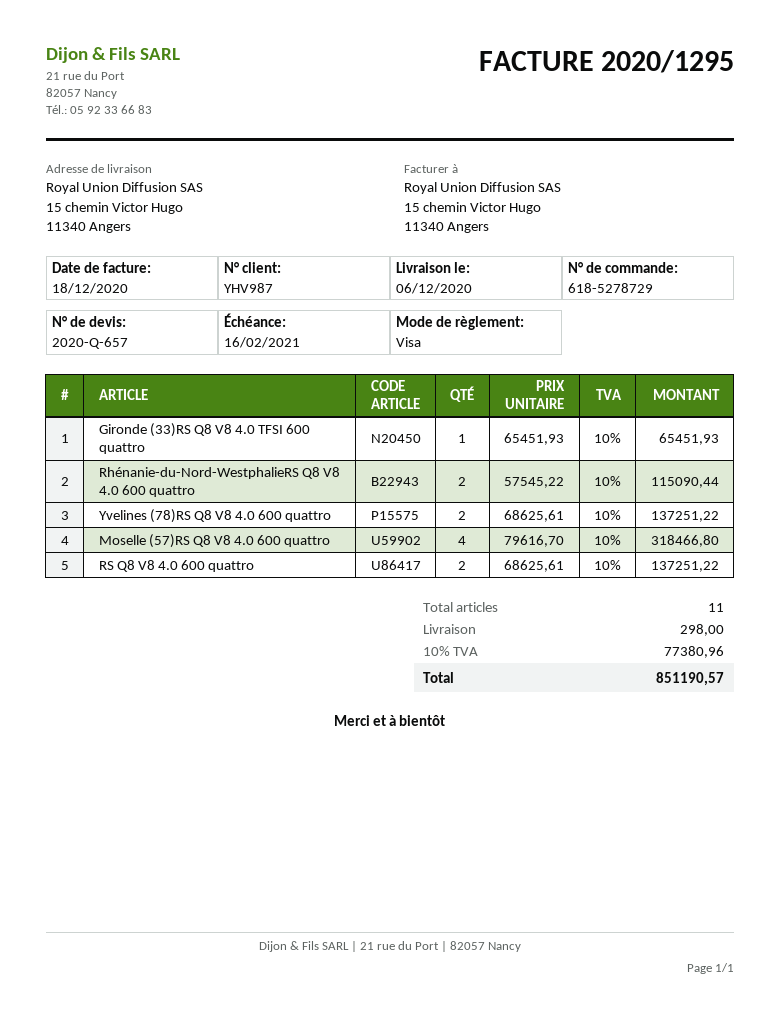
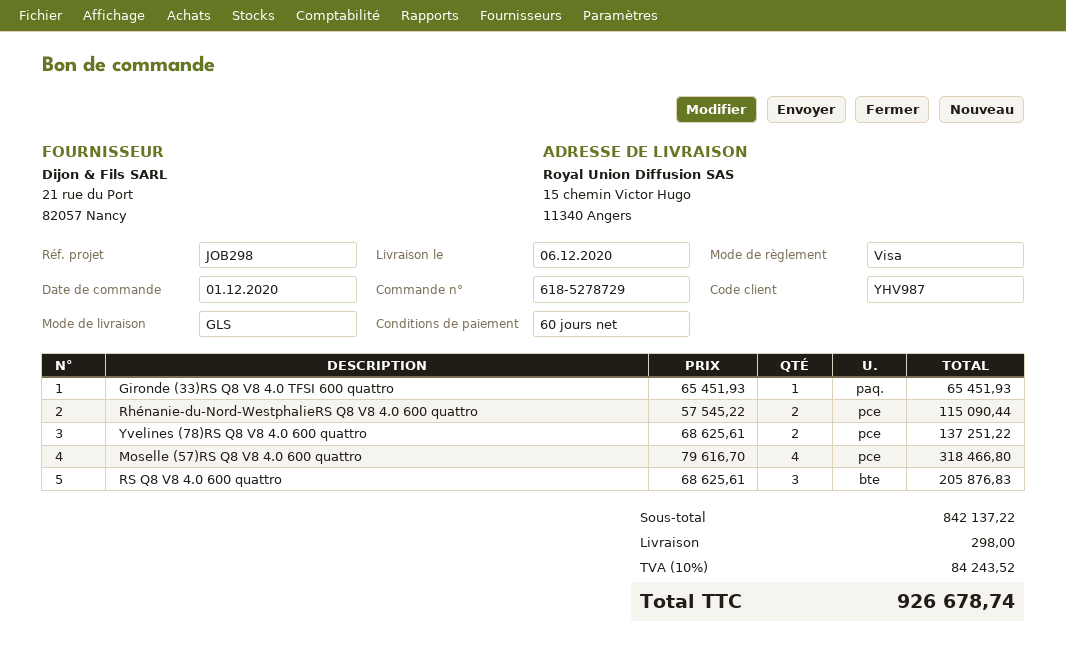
RS Q8 V8 4.0 600 quattro: 2 x 68625.61 = 137251.22 -> 3 x 68625.61 = 205876.83
tax: 10% = 77380.96 -> 10% = 84243.52
total: 851190.57 -> 926678.74

